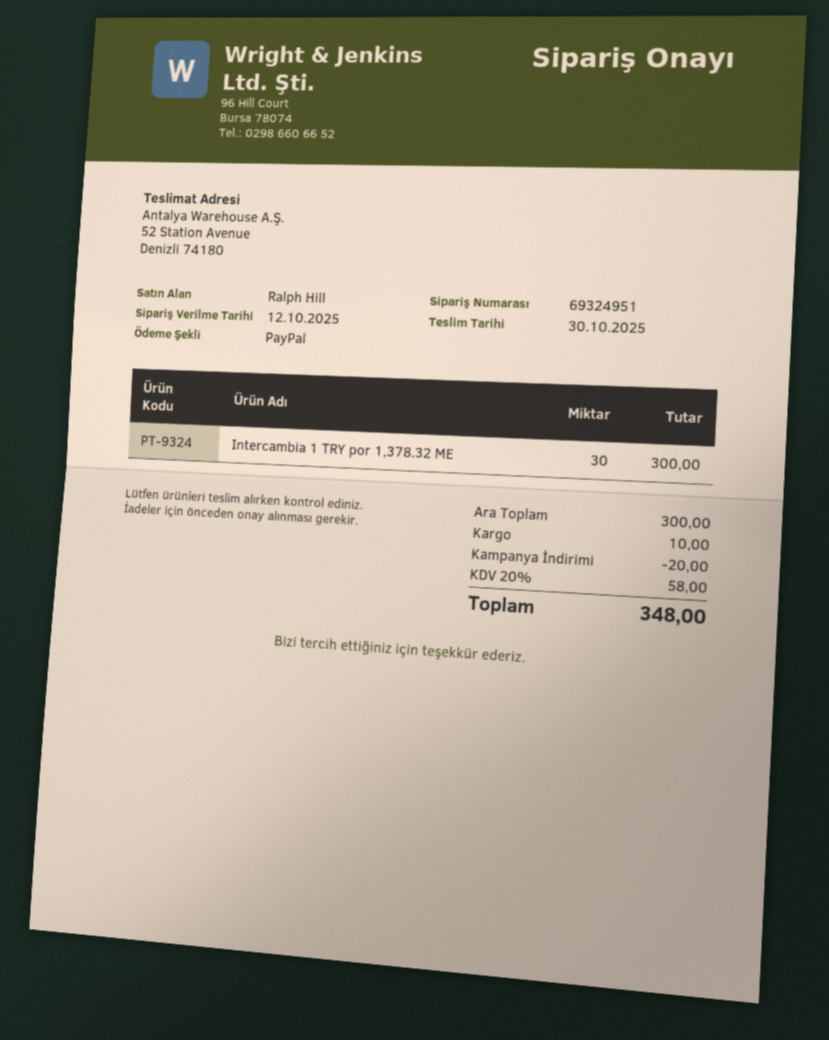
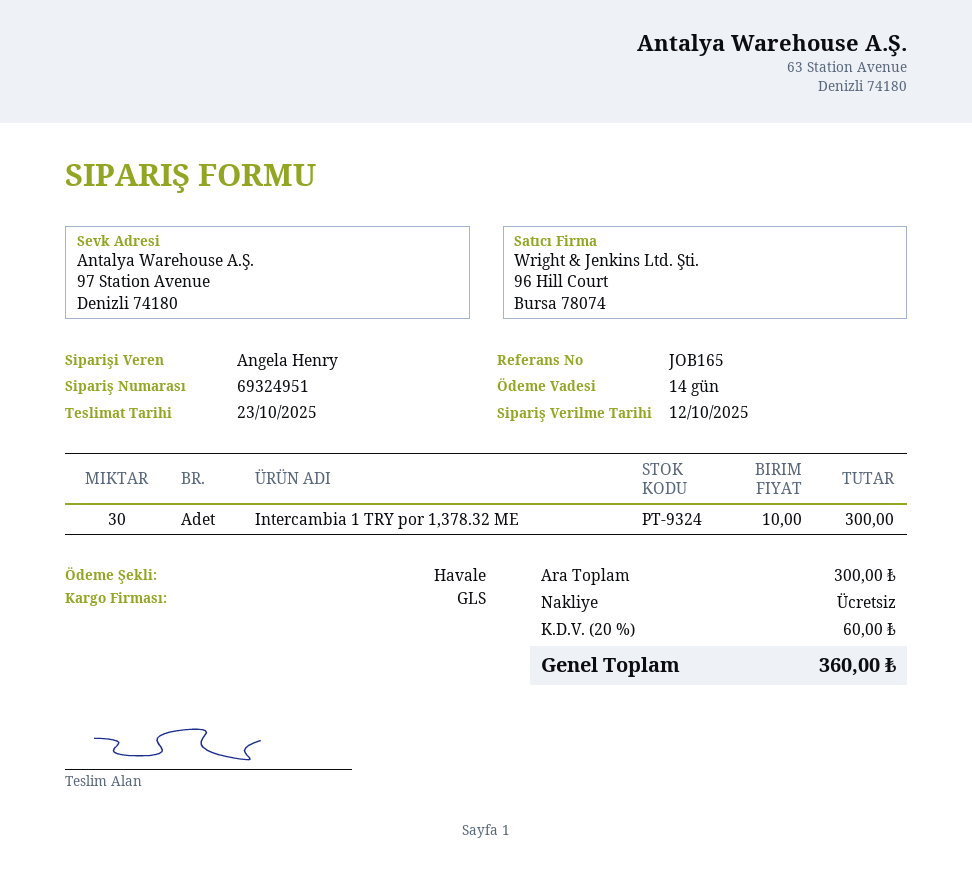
delivery date: 2025-10-30 -> 2025-10-23
ordered by: Ralph Hill -> Angela Henry
payment method: PayPal -> bank transfer
ship to: 52 Station Avenue, Denizli 74180 -> 97 Station Avenue, Denizli 74180
discount: 20.00 -> none
shipping: 10.00 -> 0.00
tax: 20% = 58.00 -> 20% = 60.00
total: 348.00 -> 360.00

